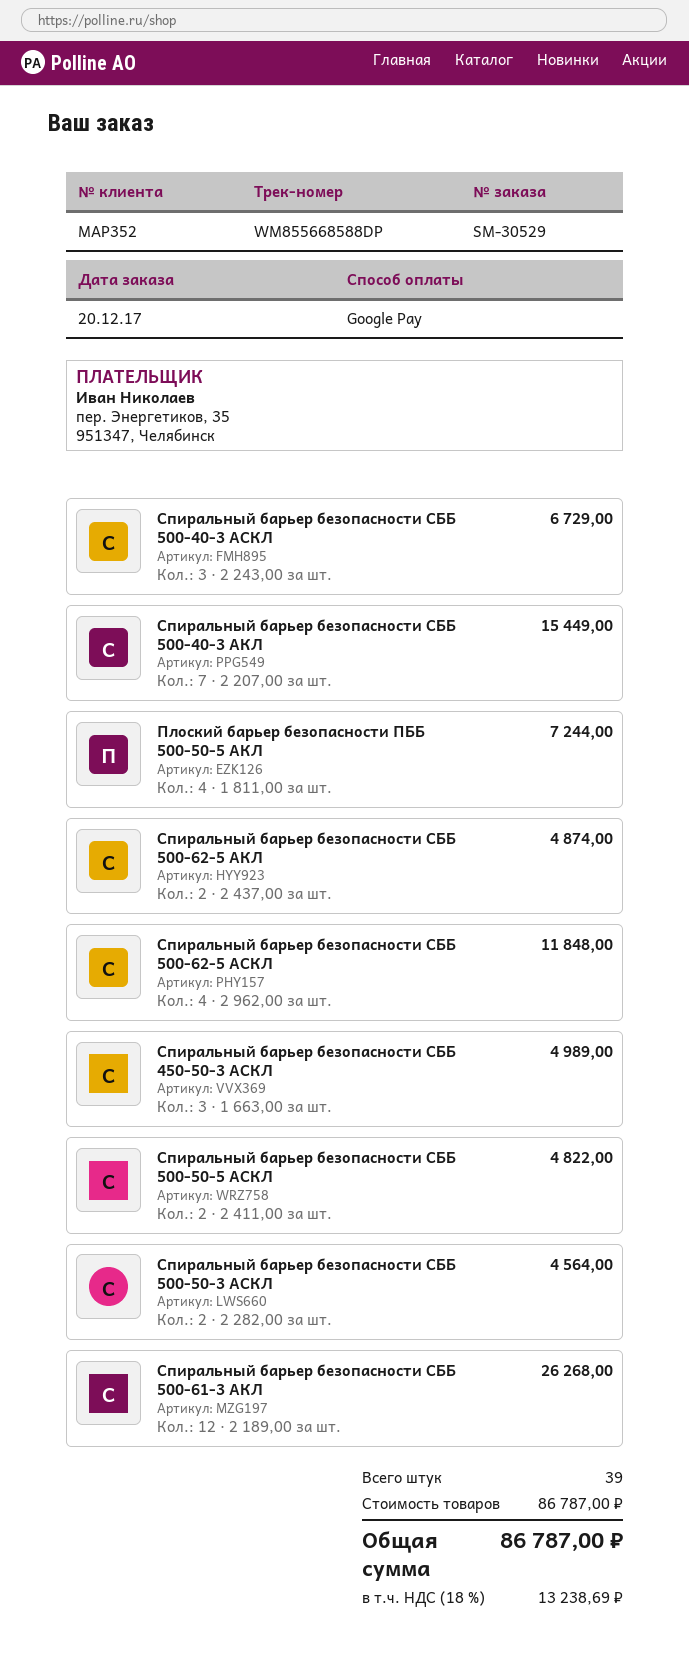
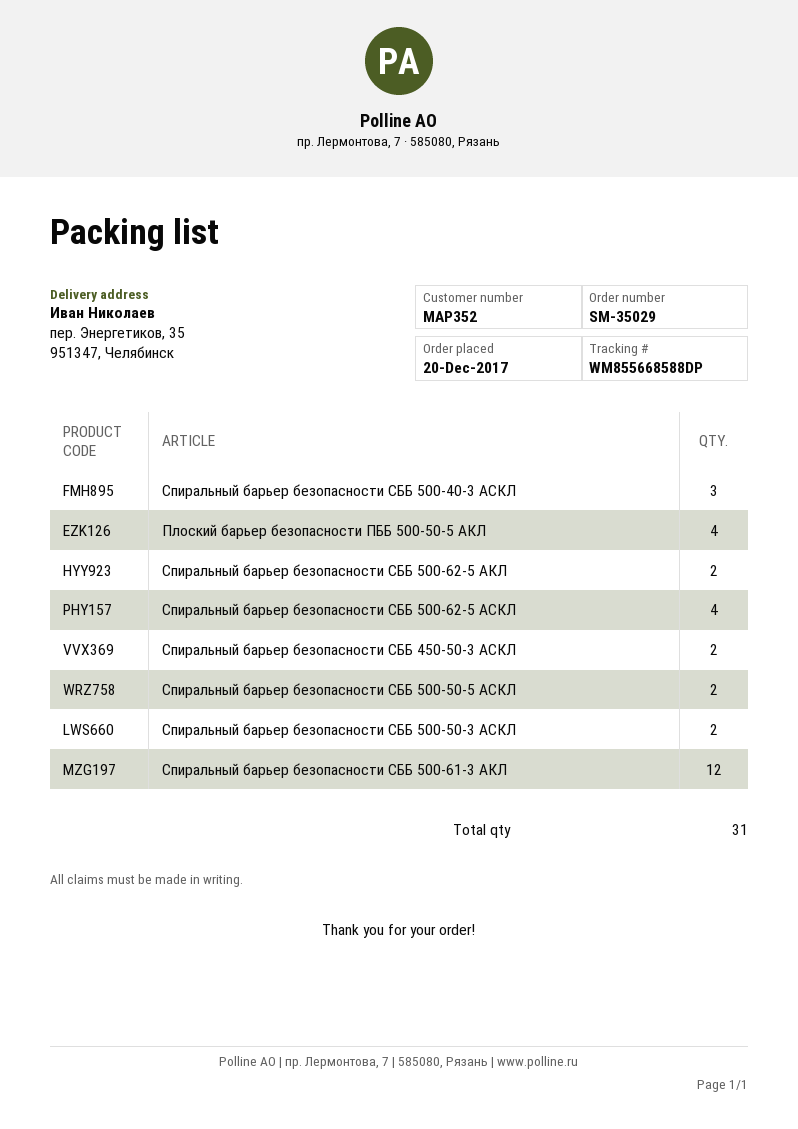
order number: SM-30529 -> SM-35029
Спиральный барьер безопасности СББ 500-40-3 АКЛ: 7 -> none
Спиральный барьер безопасности СББ 450-50-3 АСКЛ: 3 -> 2
total quantity: 39 -> 31

